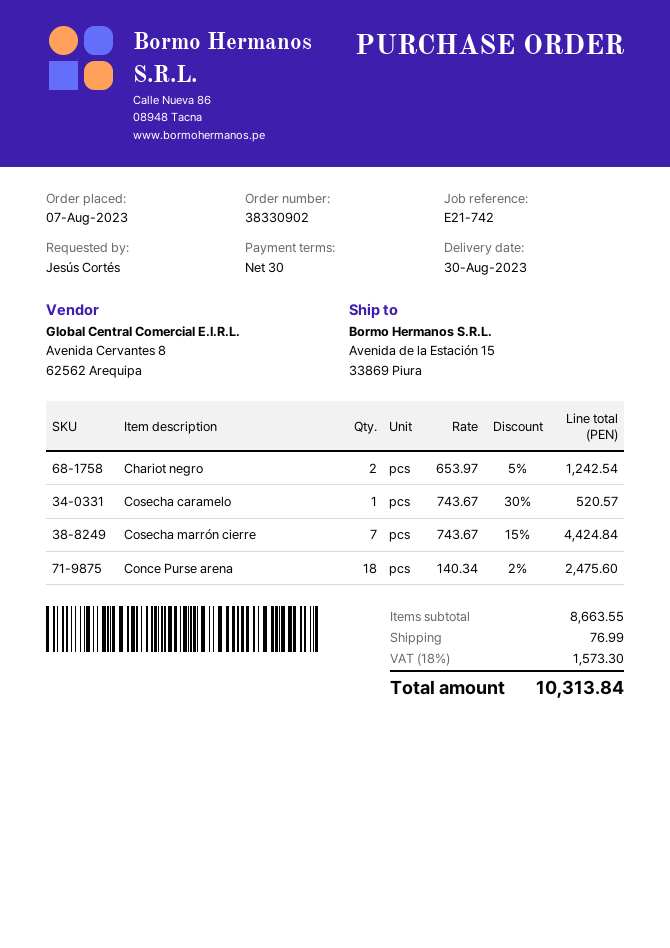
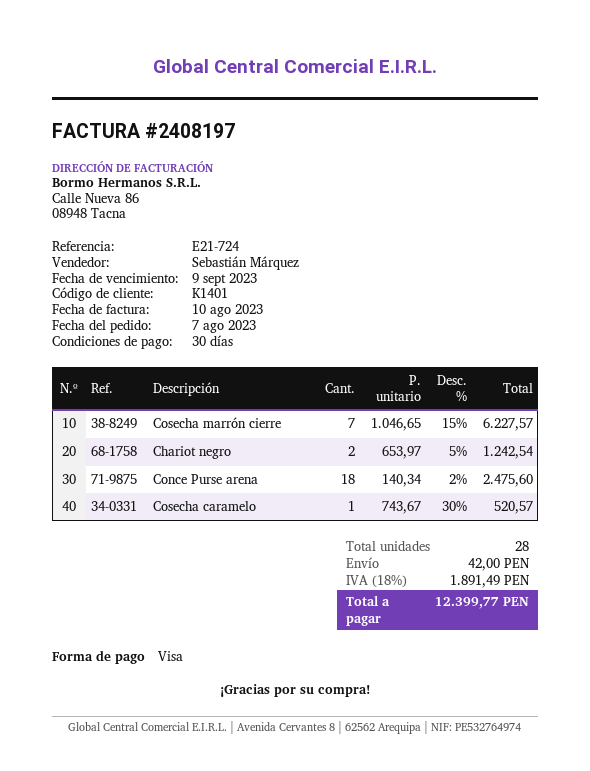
reference: E21-742 -> E21-724
Cosecha marrón cierre: 7 x 743.67 - 15% = 4424.84 -> 7 x 1046.65 - 15% = 6227.57
shipping: 76.99 -> 42.00
tax: 18% = 1573.30 -> 18% = 1891.49
total: 10313.84 -> 12399.77

